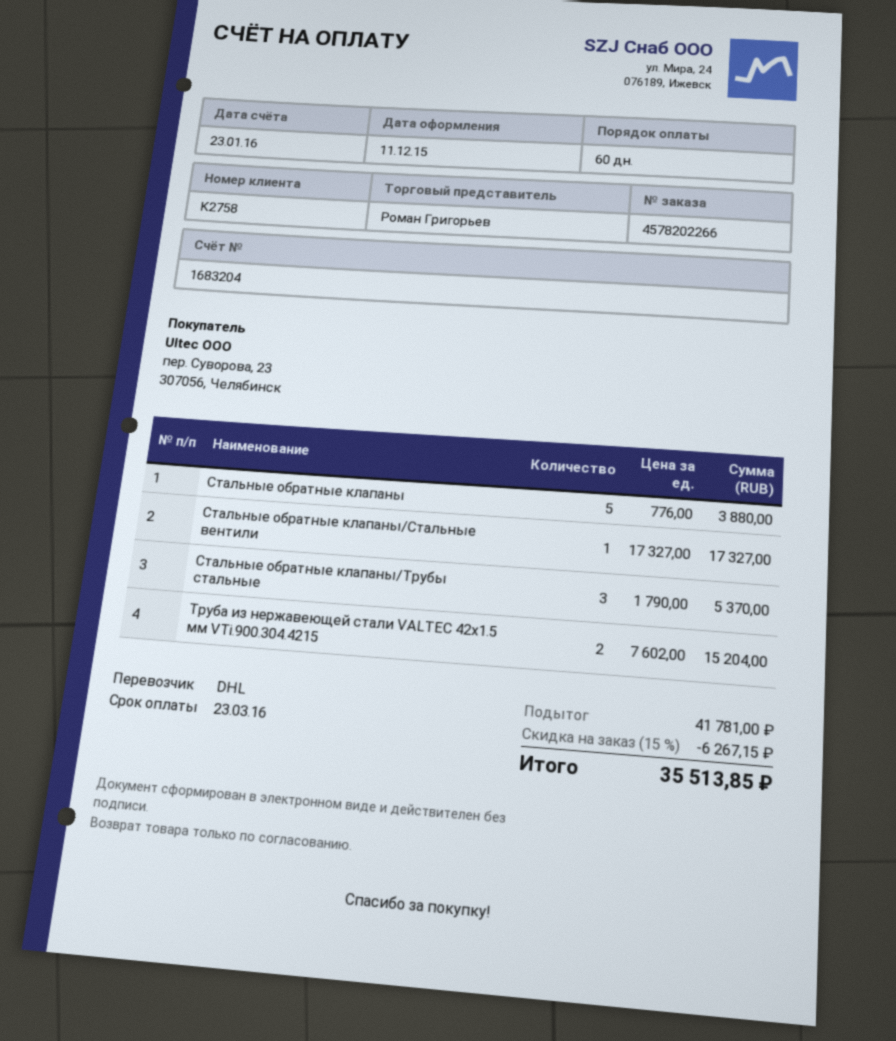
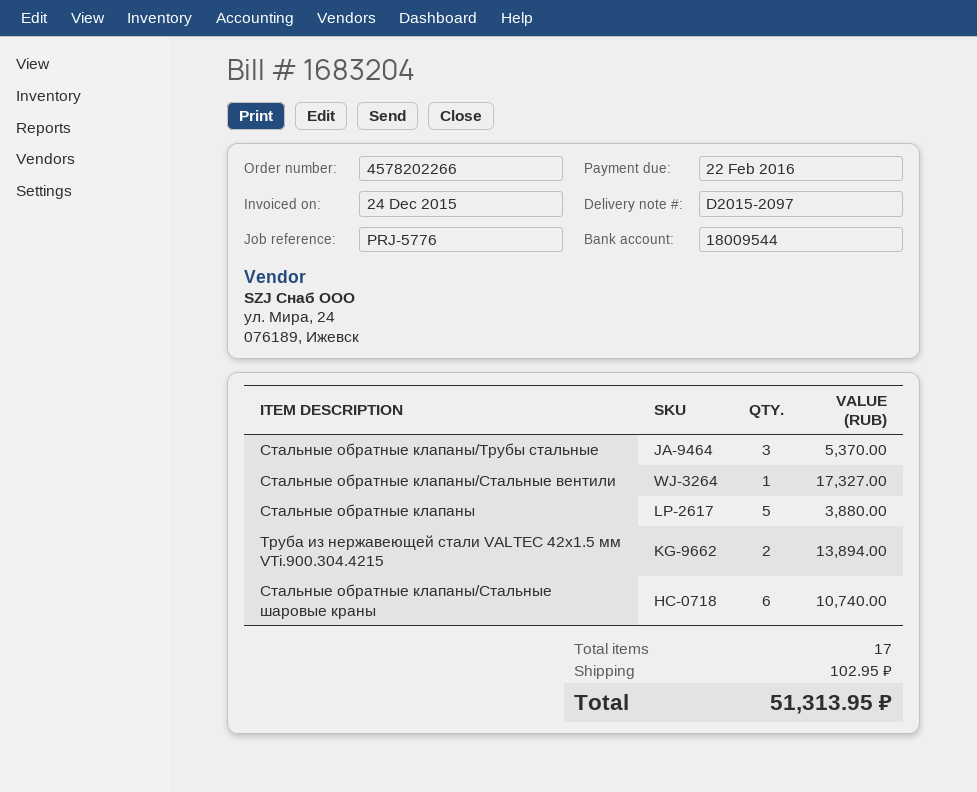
invoice date: 2016-01-23 -> 2015-12-24
due date: 2016-03-23 -> 2016-02-22
Труба из нержавеющей стали VALTEC 42х1.5 мм VTi.900.304.4215: 2 for 15204.00 -> 2 for 13894.00
Стальные обратные клапаны/Стальные шаровые краны: none -> 6 for 10740.00
discount: 15% = 6267.15 -> none
shipping: none -> 102.95
total: 35513.85 -> 51313.95

